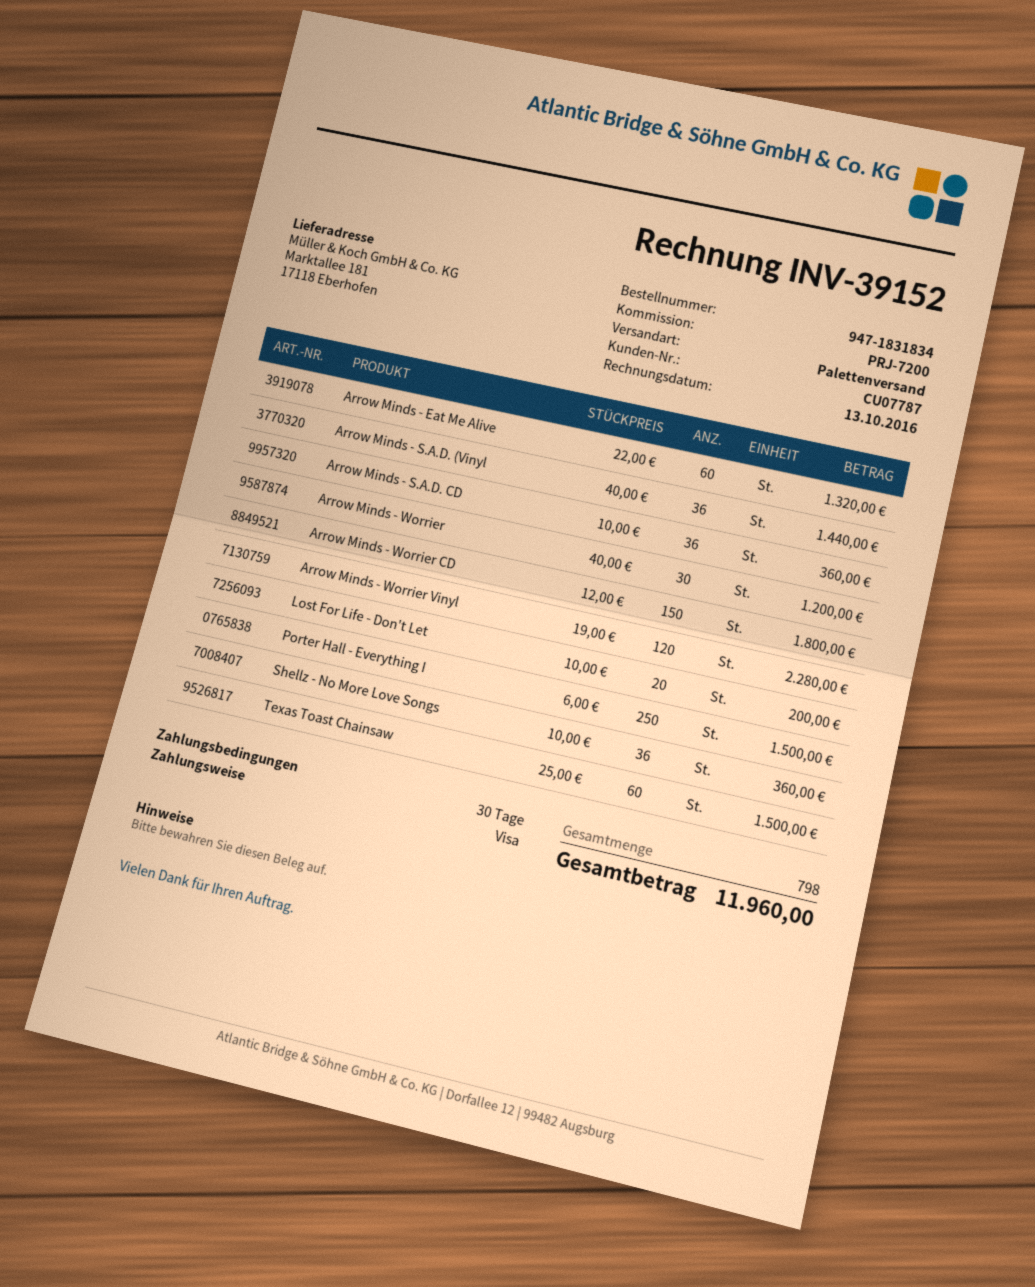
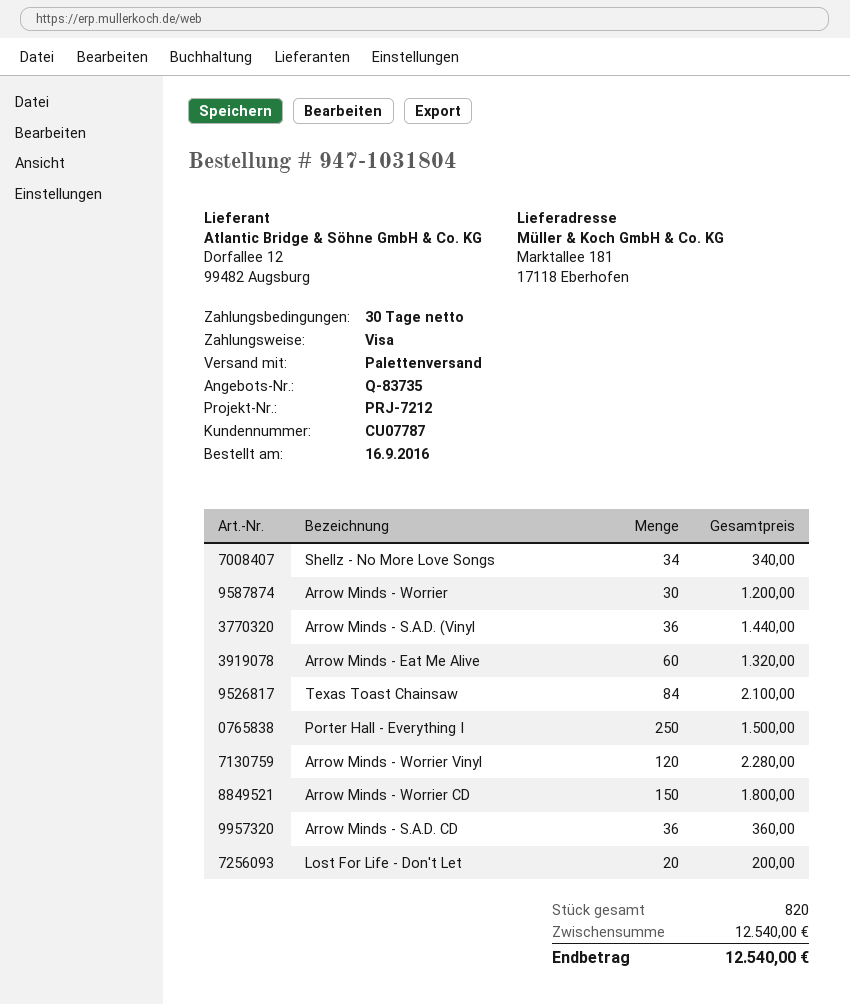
order number: 947-1831834 -> 947-1031804
reference: PRJ-7200 -> PRJ-7212
Shellz - No More Love Songs: 36 for 360.00 -> 34 for 340.00
Texas Toast Chainsaw: 60 for 1500.00 -> 84 for 2100.00
total quantity: 798 -> 820
total: 11960.00 -> 12540.00

